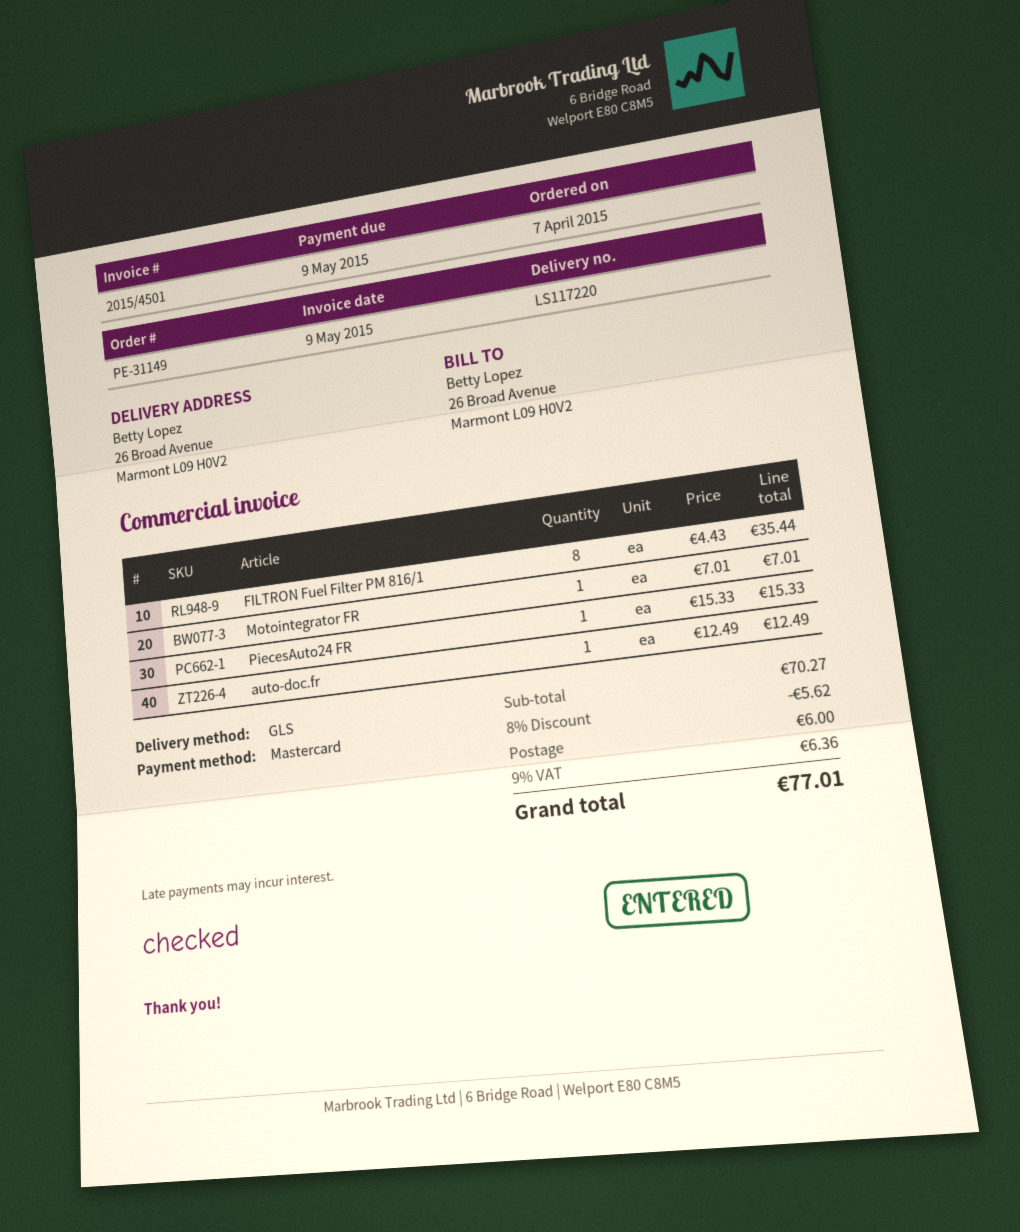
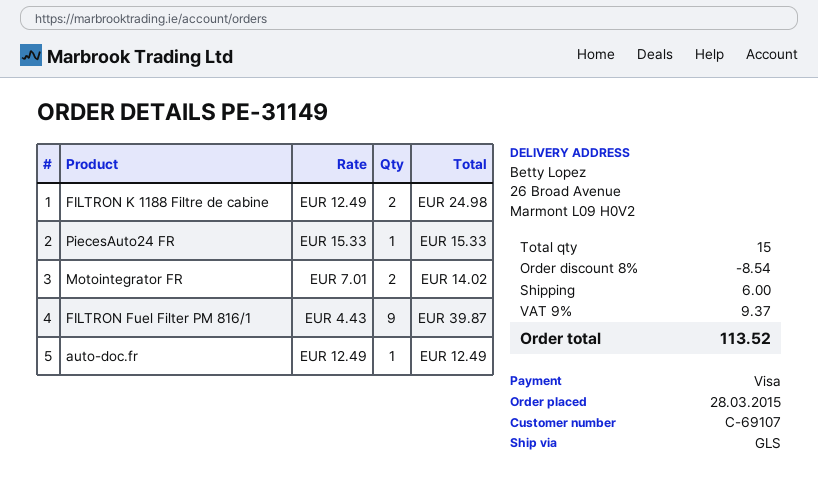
order date: 2015-04-07 -> 2015-03-28
payment method: Mastercard -> Visa
FILTRON Fuel Filter PM 816/1: 8 x 4.43 = 35.44 -> 9 x 4.43 = 39.87
Motointegrator FR: 1 x 7.01 = 7.01 -> 2 x 7.01 = 14.02
FILTRON K 1188 Filtre de cabine: none -> 2 x 12.49 = 24.98
discount: 8% = 5.62 -> 8% = 8.54
tax: 9% = 6.36 -> 9% = 9.37
total: 77.01 -> 113.52

